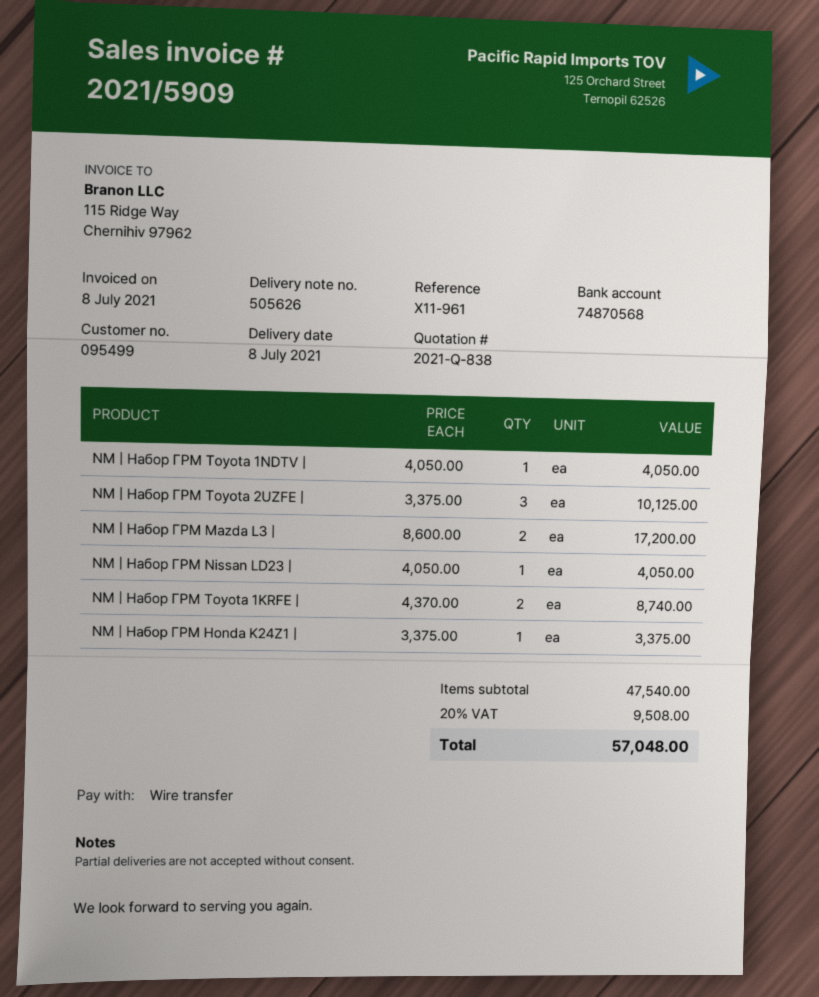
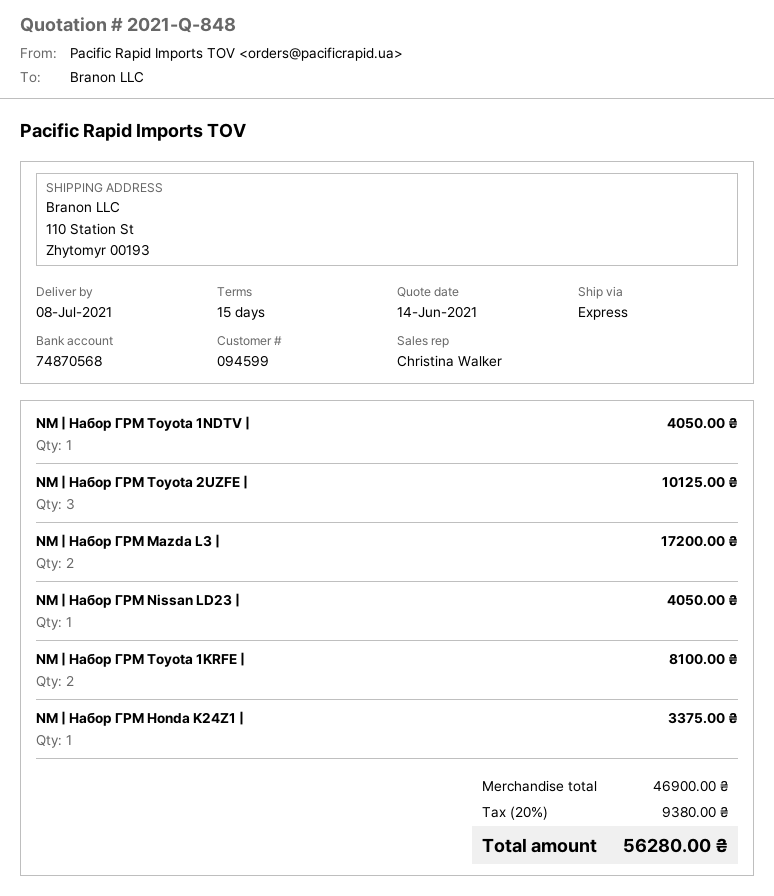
quote number: 2021-Q-838 -> 2021-Q-848
customer number: 095499 -> 094599
NM | Набор ГРМ Toyota 1KRFE |: 2 for 8740.00 -> 2 for 8100.00
subtotal: 47540.00 -> 46900.00
tax: 20% = 9508.00 -> 20% = 9380.00
total: 57048.00 -> 56280.00

